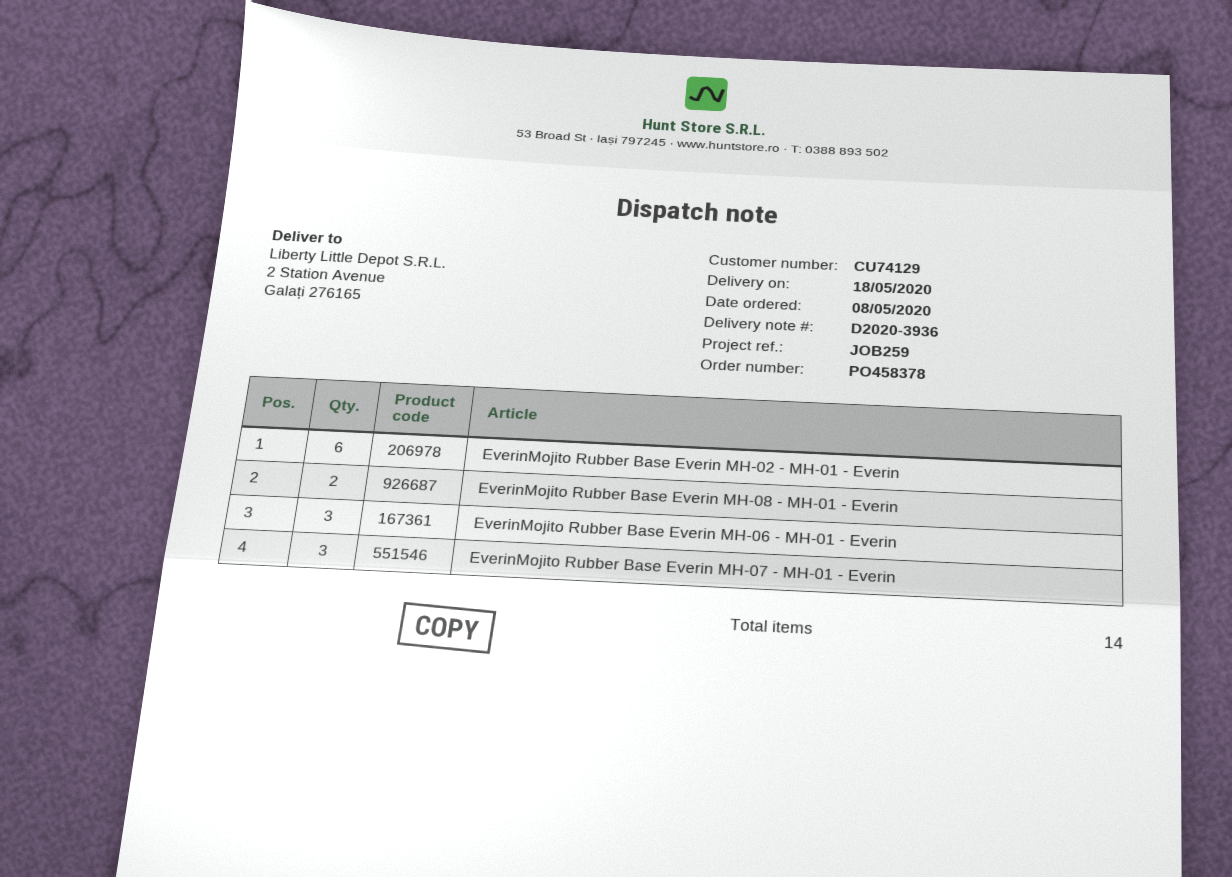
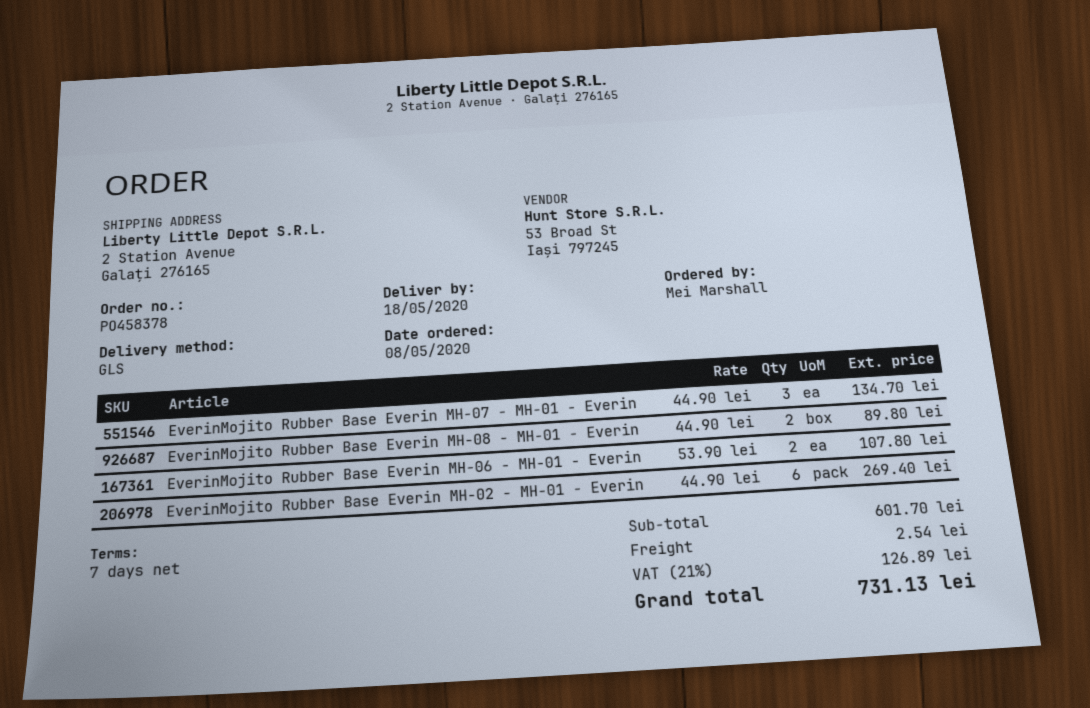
EverinMojito Rubber Base Everin MH-06 - MH-01 - Everin: 3 -> 2

